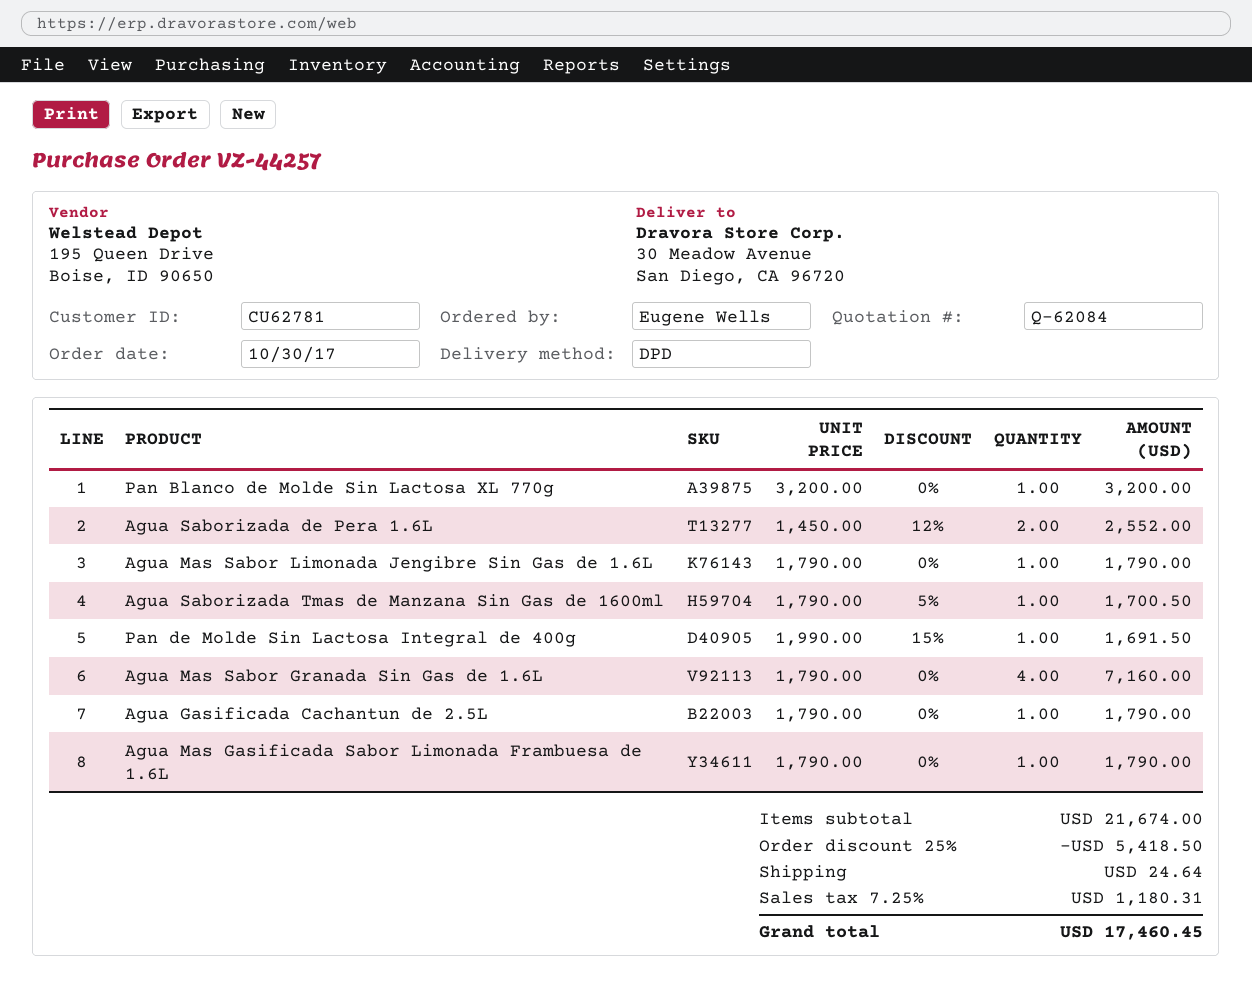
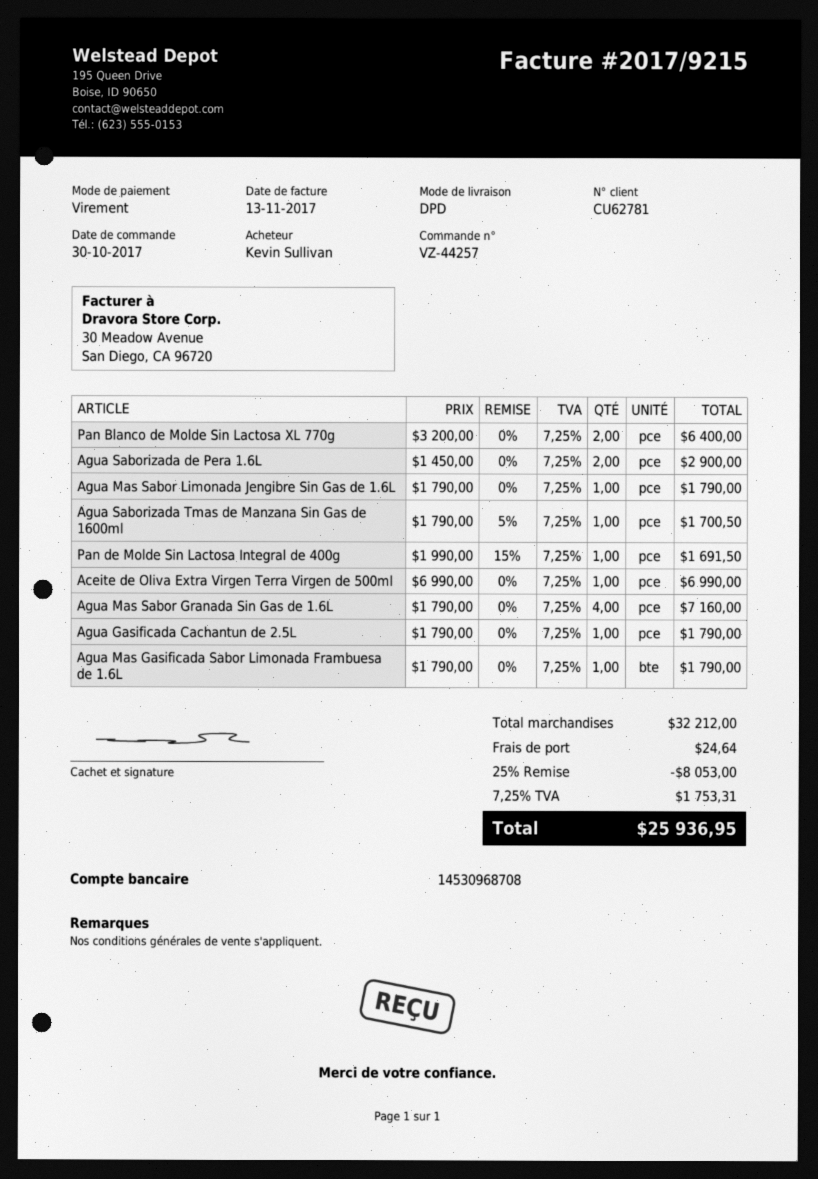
ordered by: Eugene Wells -> Kevin Sullivan
Pan Blanco de Molde Sin Lactosa XL 770g: 1 x 3200.00 = 3200.00 -> 2 x 3200.00 = 6400.00
Agua Saborizada de Pera 1.6L: 2 x 1450.00 - 12% = 2552.00 -> 2 x 1450.00 = 2900.00
Aceite de Oliva Extra Virgen Terra Virgen de 500ml: none -> 1 x 6990.00 = 6990.00
subtotal: 21674.00 -> 32212.00
discount: 25% = 5418.50 -> 25% = 8053.00
tax: 7.25% = 1180.31 -> 7.25% = 1753.31
total: 17460.45 -> 25936.95

